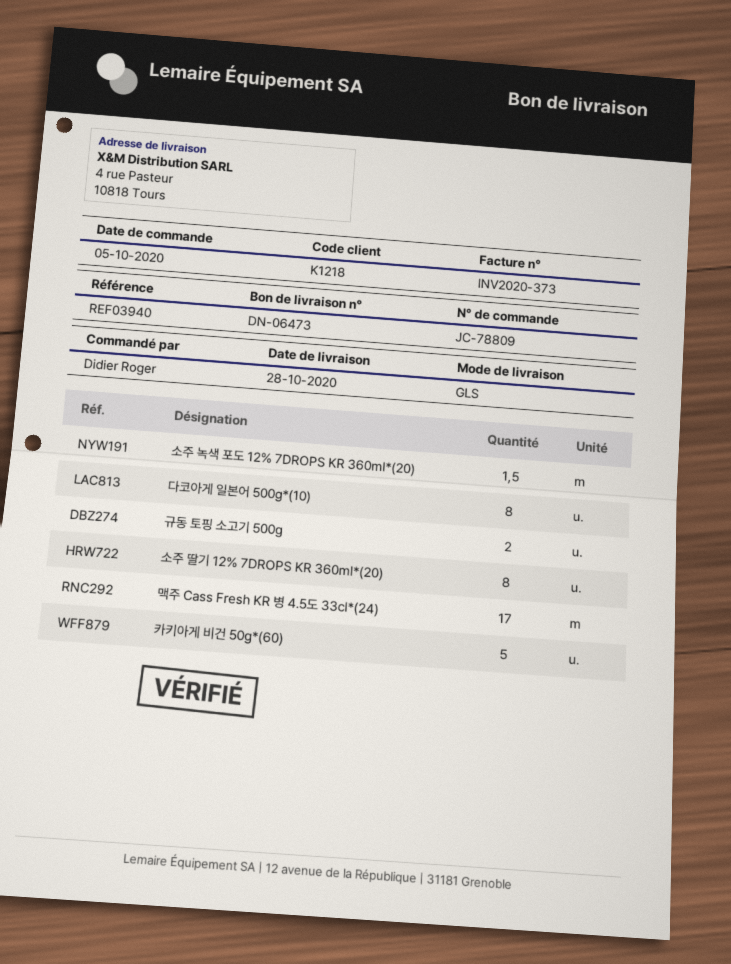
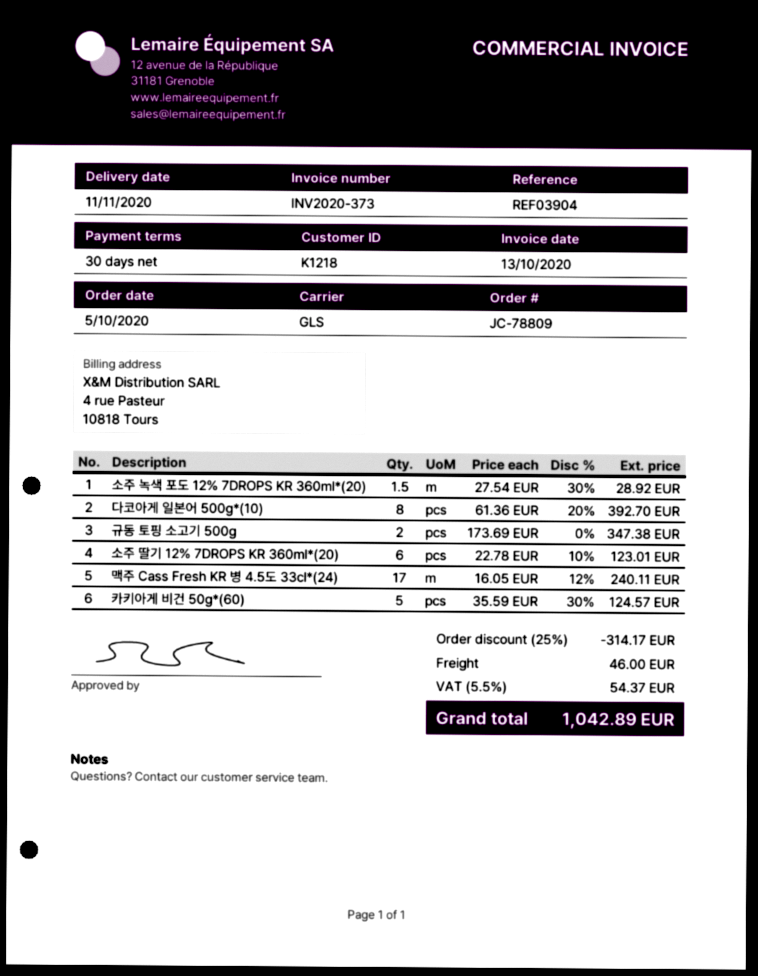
delivery date: 2020-10-28 -> 2020-11-11
reference: REF03940 -> REF03904
소주 딸기 12% 7DROPS KR 360ml*(20): 8 -> 6

